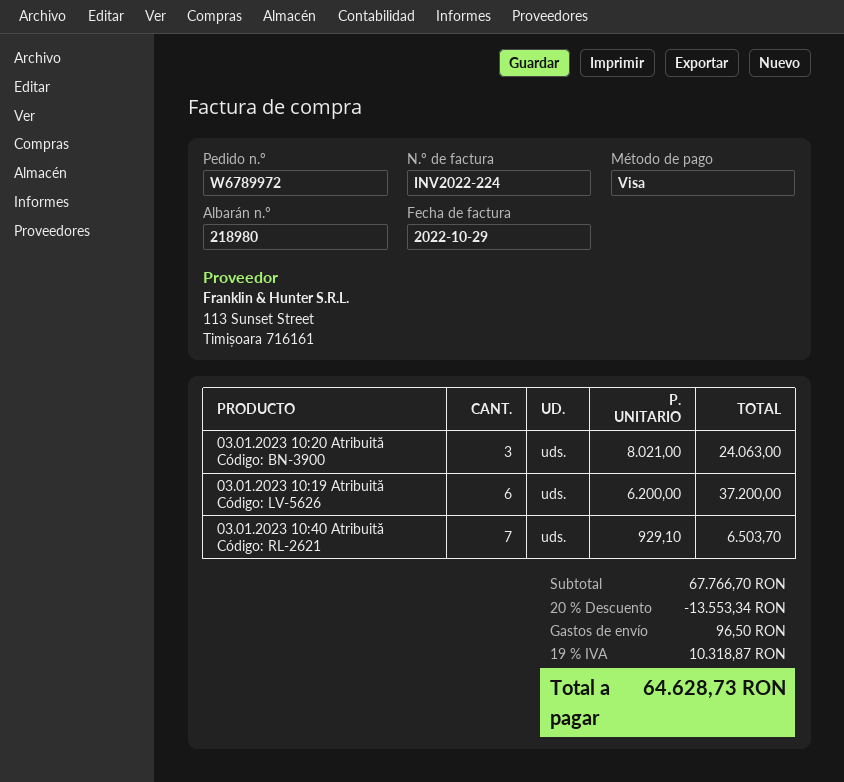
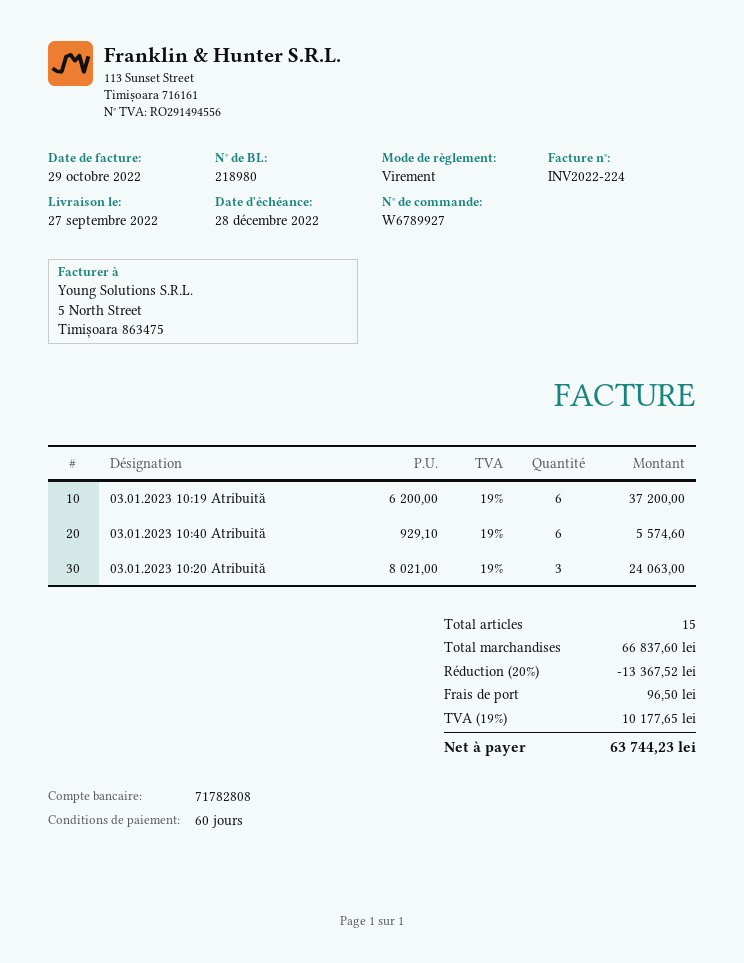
order number: W6789972 -> W6789927
payment method: Visa -> bank transfer
03.01.2023 10:40 Atribuită: 7 x 929.10 = 6503.70 -> 6 x 929.10 = 5574.60
subtotal: 67766.70 -> 66837.60
discount: 20% = 13553.34 -> 20% = 13367.52
tax: 19% = 10318.87 -> 19% = 10177.65
total: 64628.73 -> 63744.23

